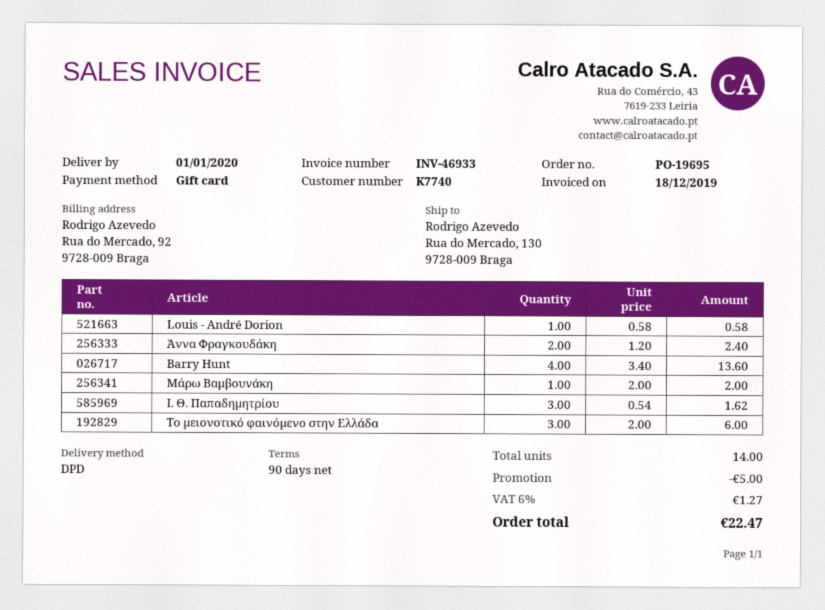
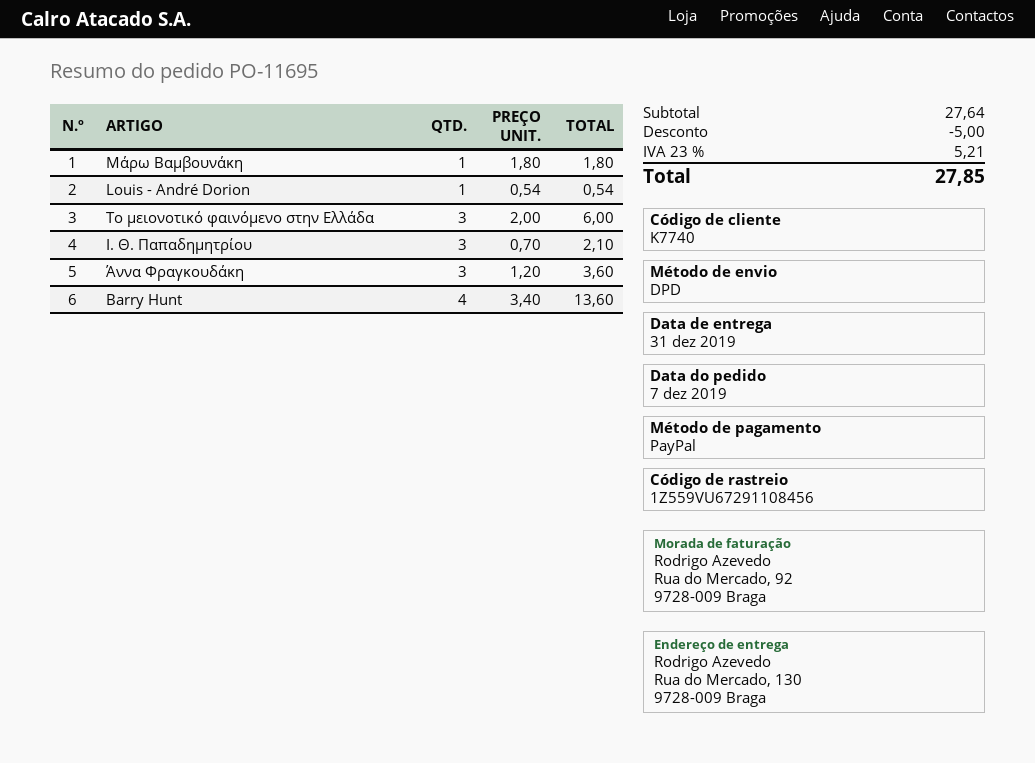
order number: PO-19695 -> PO-11695
delivery date: 2020-01-01 -> 2019-12-31
payment method: gift card -> PayPal
Louis - André Dorion: 1 x 0.58 = 0.58 -> 1 x 0.54 = 0.54
Άννα Φραγκουδάκη: 2 x 1.20 = 2.40 -> 3 x 1.20 = 3.60
Μάρω Βαμβουνάκη: 1 x 2.00 = 2.00 -> 1 x 1.80 = 1.80
Ι. Θ. Παπαδημητρίου: 3 x 0.54 = 1.62 -> 3 x 0.70 = 2.10
tax: 6% = 1.27 -> 23% = 5.21
total: 22.47 -> 27.85

